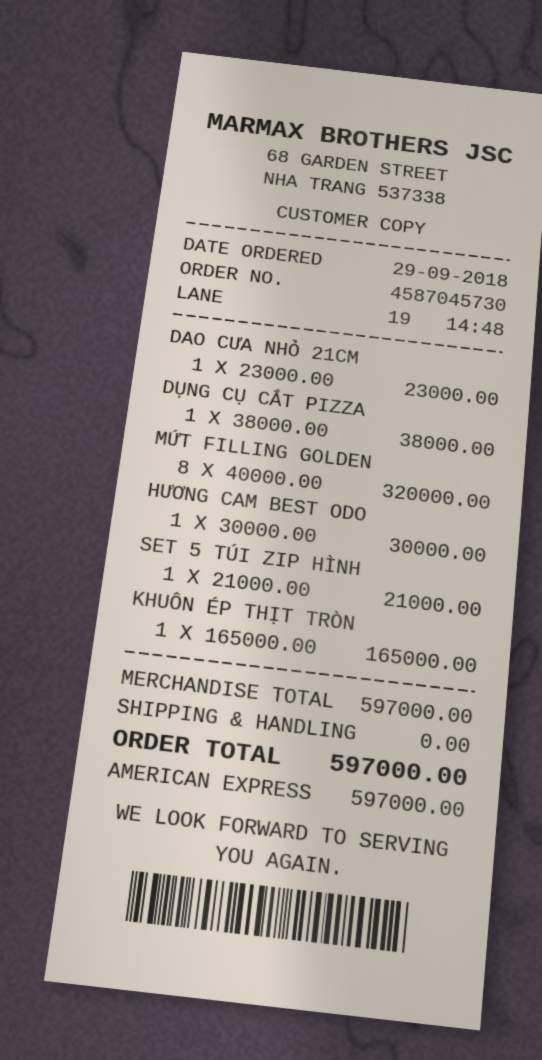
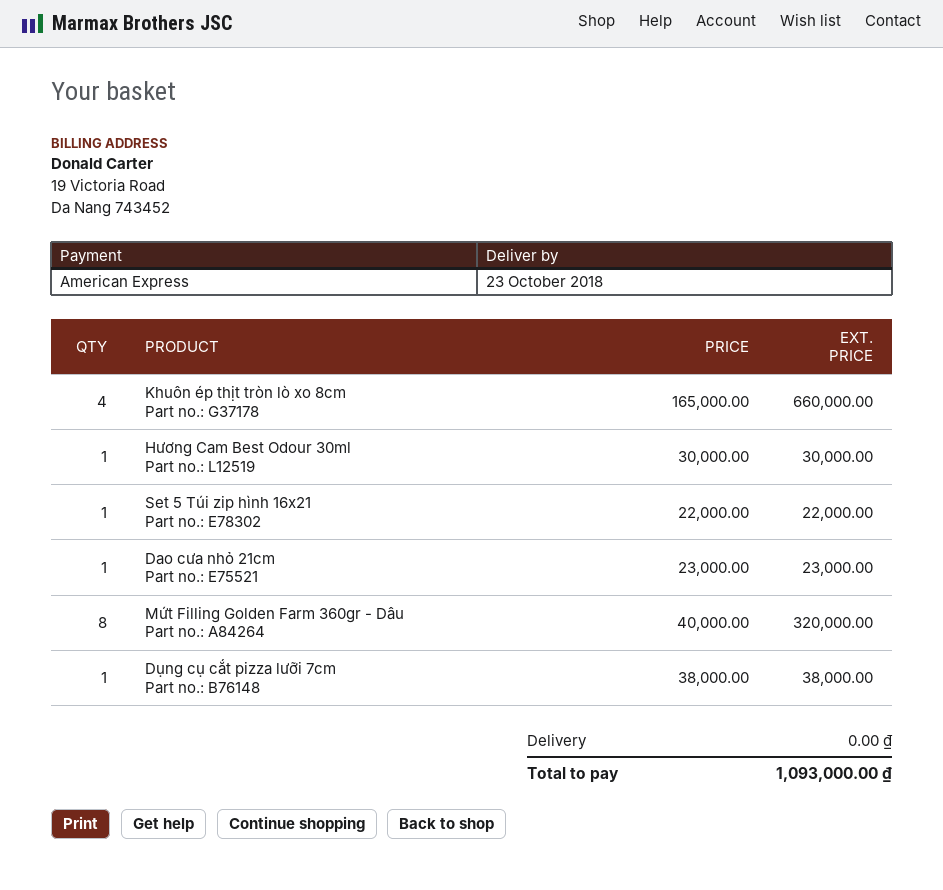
SET 5 TÚI ZIP HÌNH: 1 x 21000.00 = 21000.00 -> 1 x 22000.00 = 22000.00
KHUÔN ÉP THỊT TRÒN: 1 x 165000.00 = 165000.00 -> 4 x 165000.00 = 660000.00
total: 597000.00 -> 1093000.00

